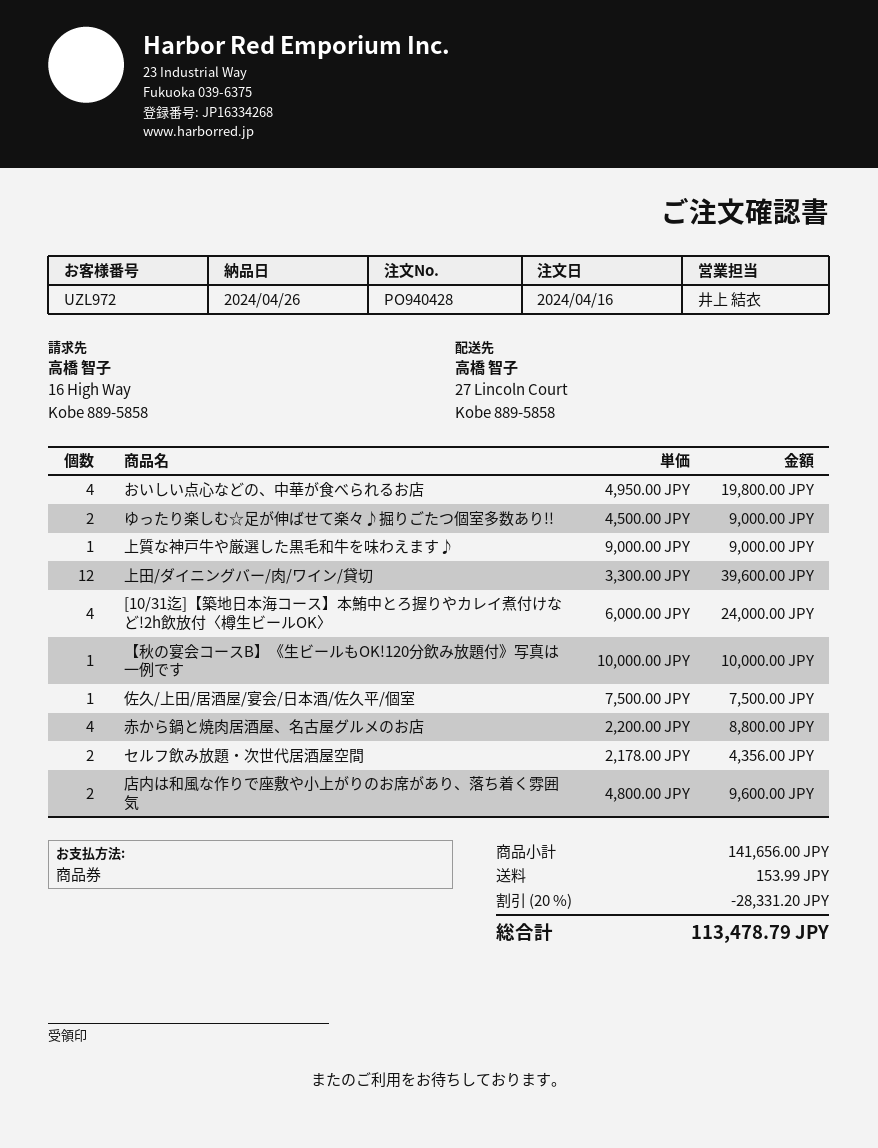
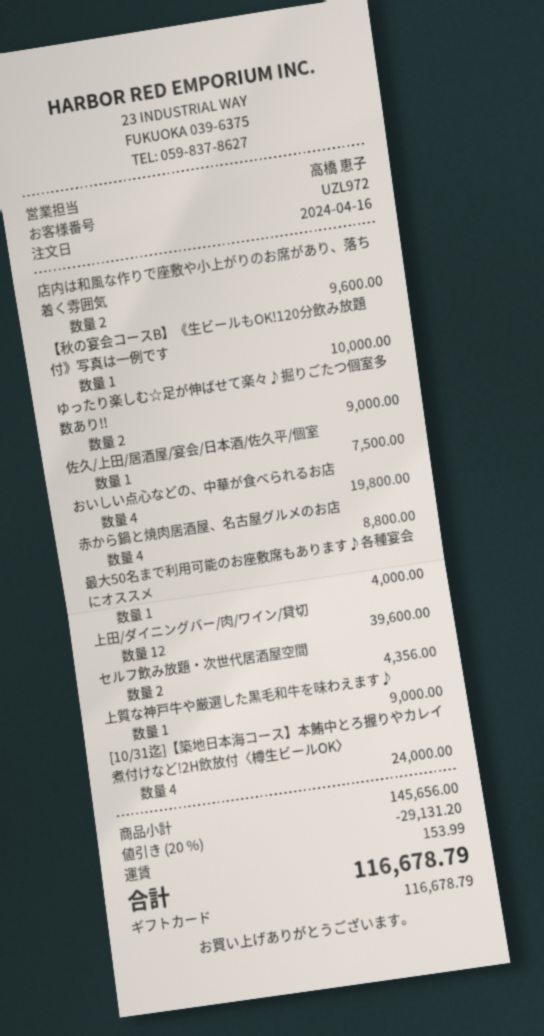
sales rep: 井上 結衣 -> 高橋 恵子
最大50名まで利用可能のお座敷席もあります♪各種宴会にオススメ: none -> 1 for 4000.00
subtotal: 141656.00 -> 145656.00
discount: 20% = 28331.20 -> 20% = 29131.20
total: 113478.79 -> 116678.79

